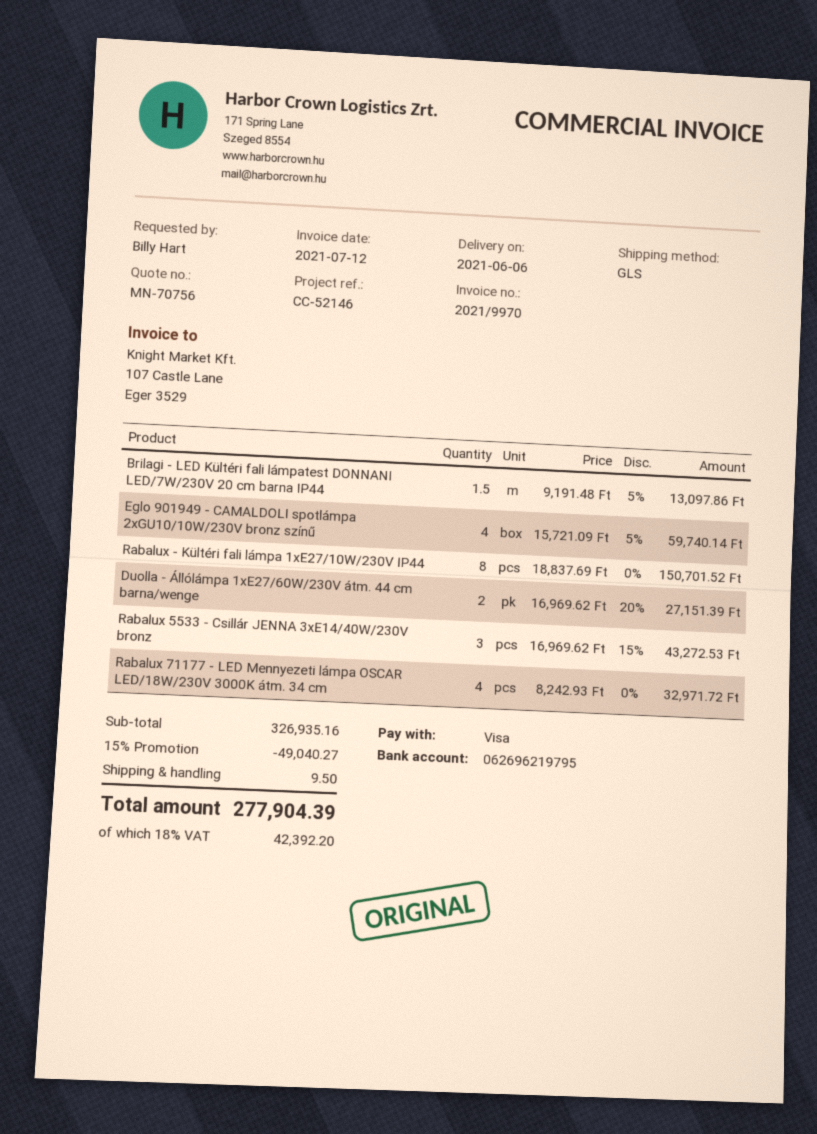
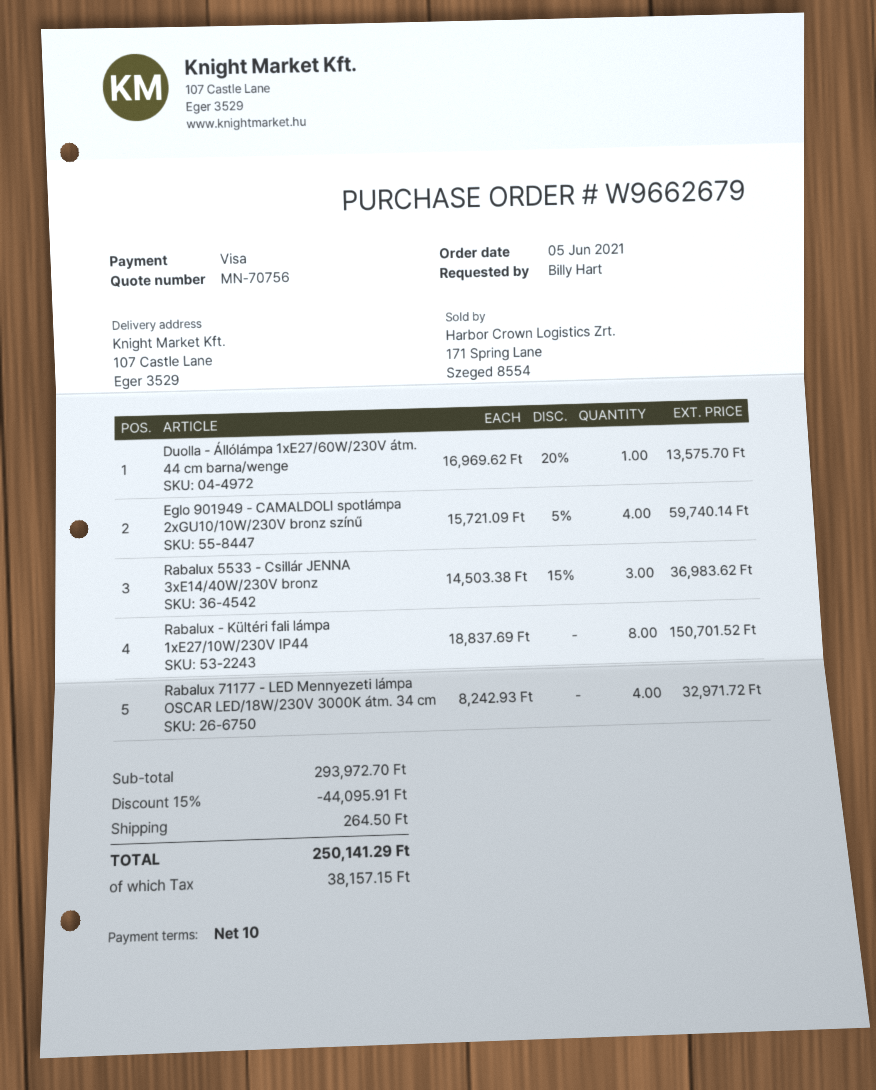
Brilagi - LED Kültéri fali lámpatest DONNANI LED/7W/230V 20 cm barna IP44: 1.5 x 9191.48 - 5% = 13097.86 -> none
Duolla - Állólámpa 1xE27/60W/230V átm. 44 cm barna/wenge: 2 x 16969.62 - 20% = 27151.39 -> 1 x 16969.62 - 20% = 13575.70
Rabalux 5533 - Csillár JENNA 3xE14/40W/230V bronz: 3 x 16969.62 - 15% = 43272.53 -> 3 x 14503.38 - 15% = 36983.62
subtotal: 326935.16 -> 293972.70
discount: 15% = 49040.27 -> 15% = 44095.91
shipping: 9.50 -> 264.50
tax: 42392.20 -> 38157.15
total: 277904.39 -> 250141.29

